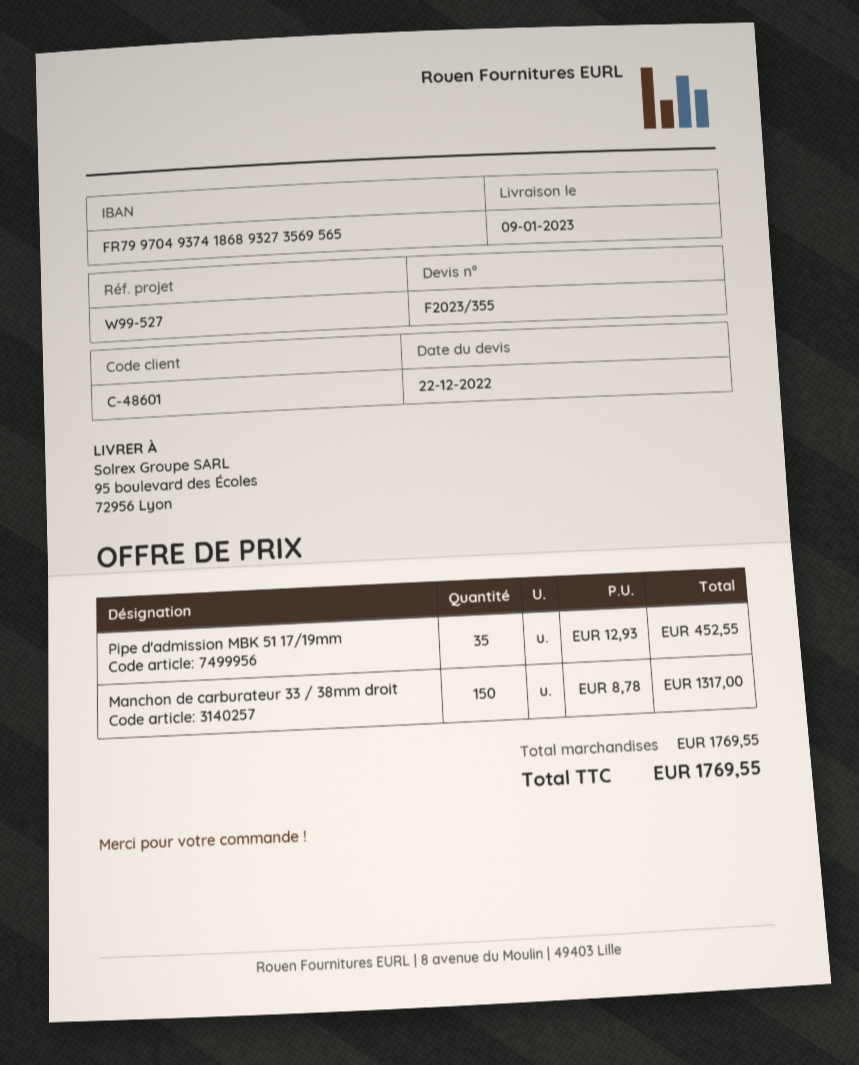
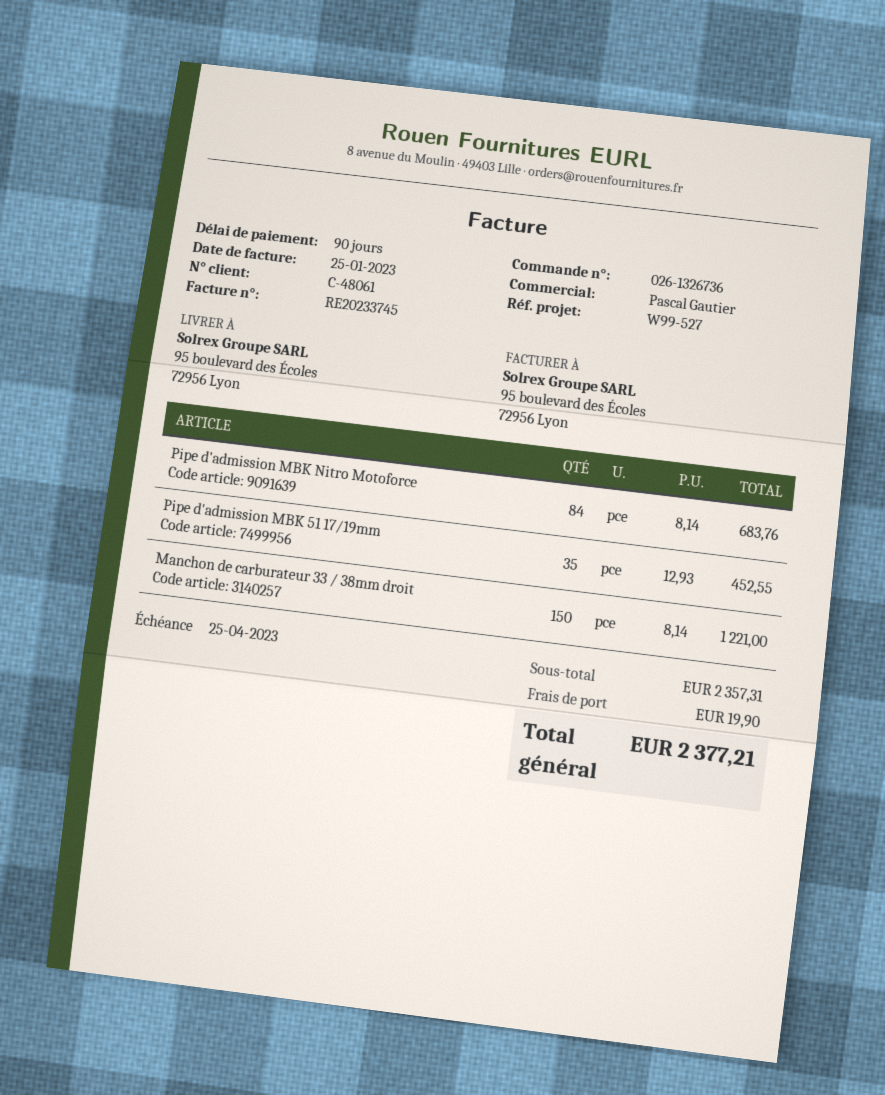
customer number: C-48601 -> C-48061
Manchon de carburateur 33 / 38mm droit: 150 x 8.78 = 1317.00 -> 150 x 8.14 = 1221.00
Pipe d'admission MBK Nitro Motoforce: none -> 84 x 8.14 = 683.76
subtotal: 1769.55 -> 2357.31
shipping: none -> 19.90
total: 1769.55 -> 2377.21

